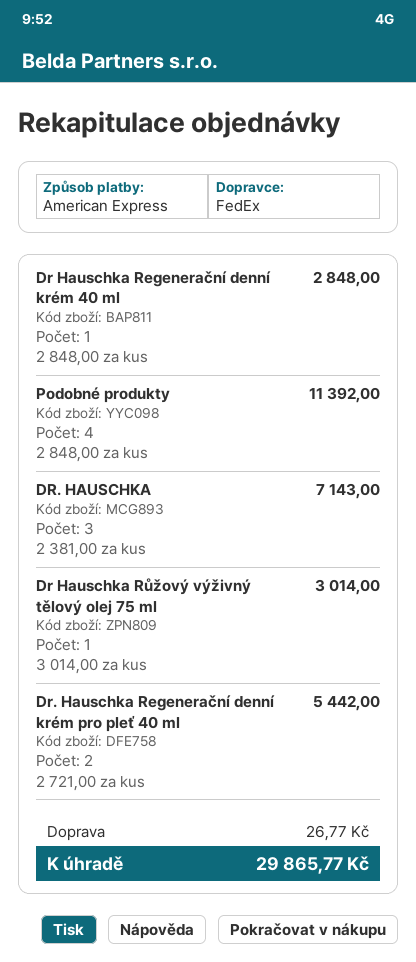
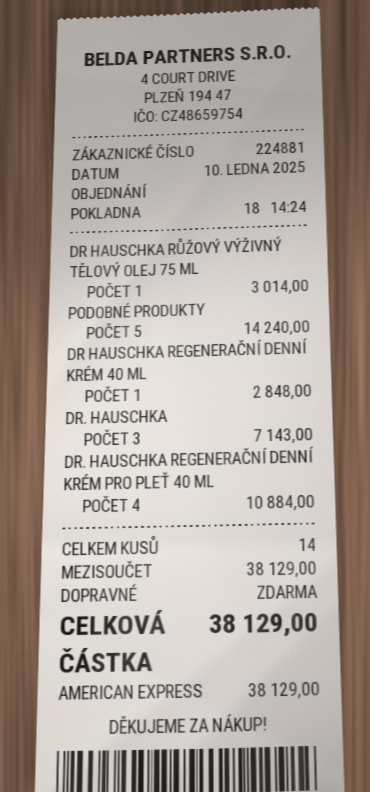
Podobné produkty: 4 for 11392.00 -> 5 for 14240.00
Dr. Hauschka Regenerační denní krém pro pleť 40 ml: 2 for 5442.00 -> 4 for 10884.00
shipping: 26.77 -> 0.00
total: 29865.77 -> 38129.00

